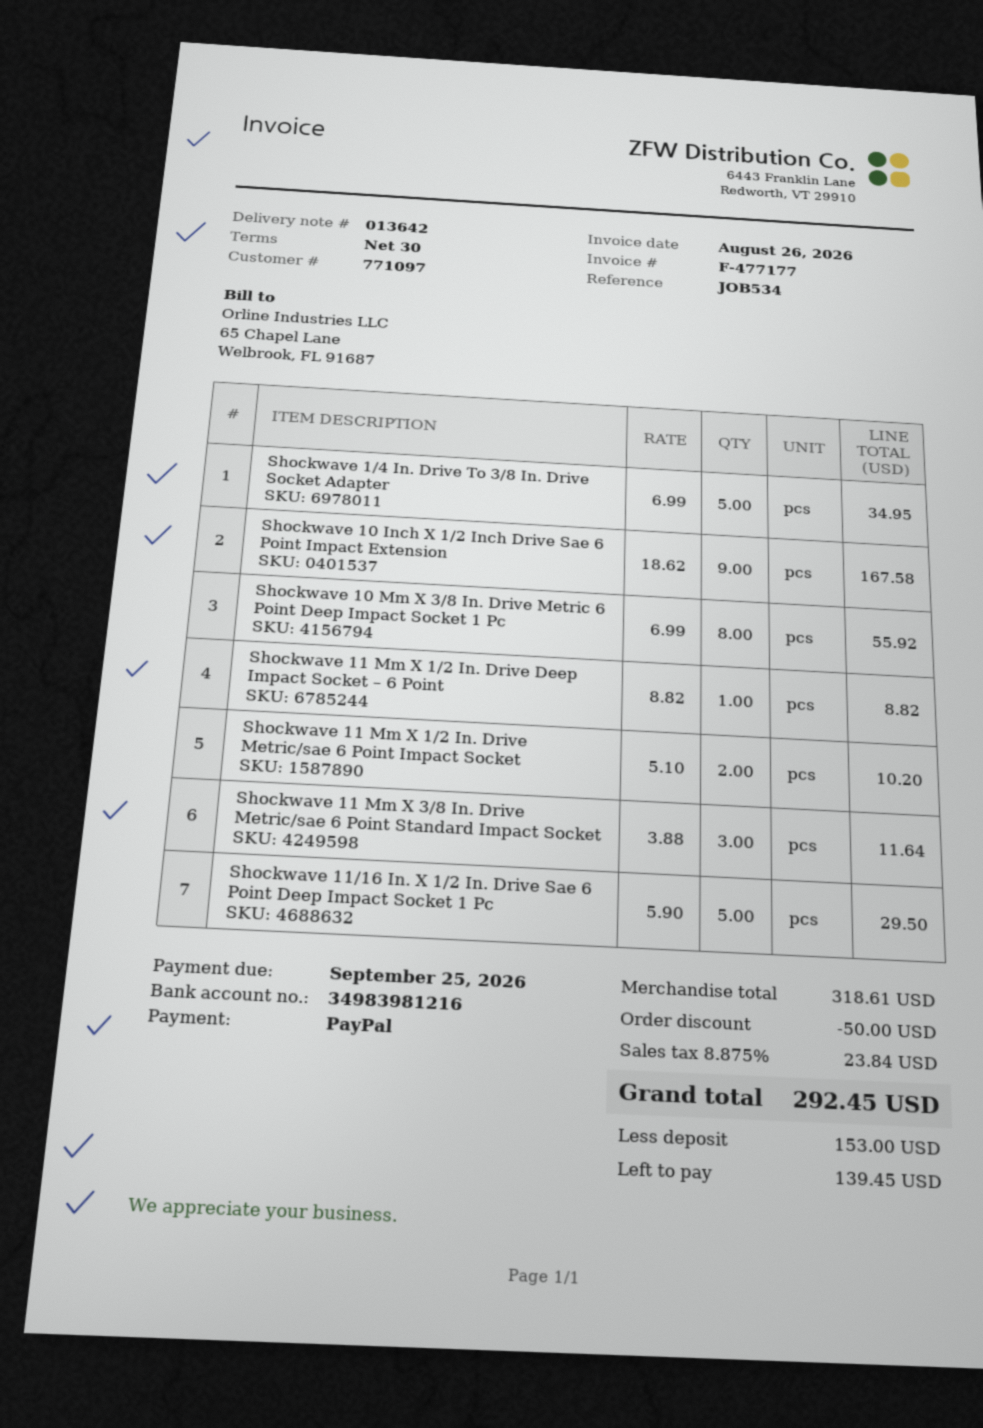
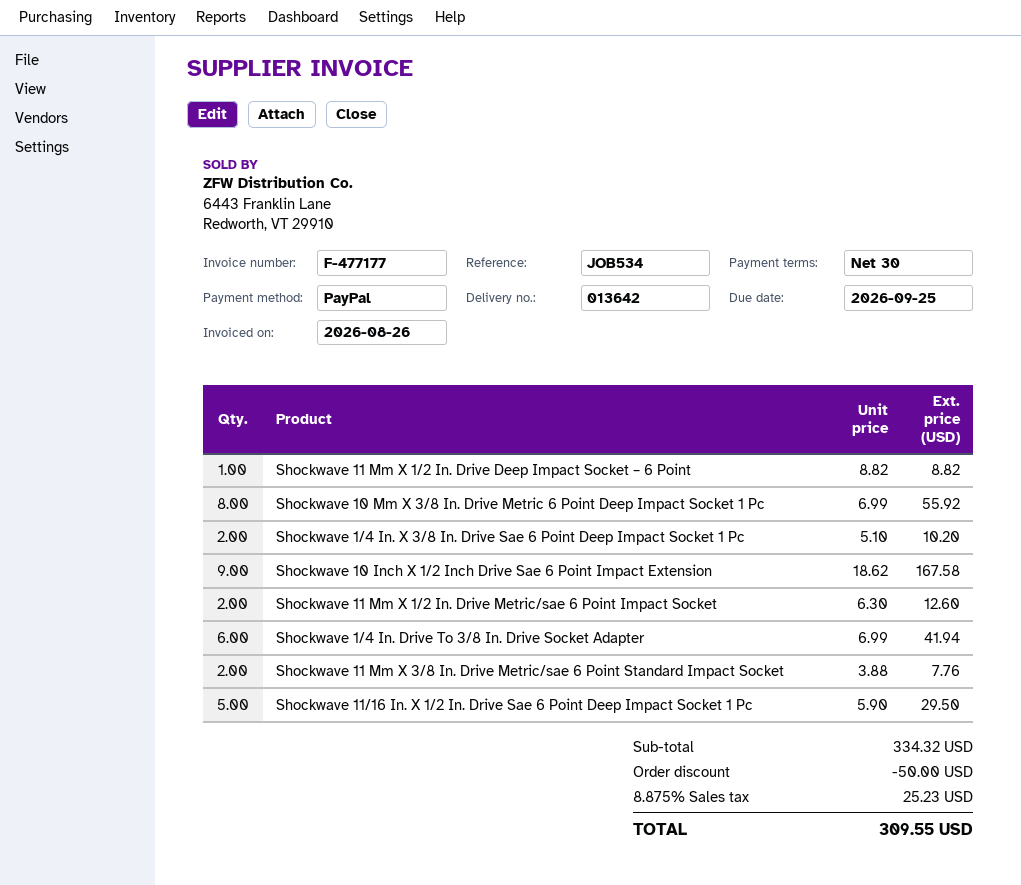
Shockwave 1/4 In. Drive To 3/8 In. Drive Socket Adapter: 5 x 6.99 = 34.95 -> 6 x 6.99 = 41.94
Shockwave 11 Mm X 1/2 In. Drive Metric/sae 6 Point Impact Socket: 2 x 5.10 = 10.20 -> 2 x 6.30 = 12.60
Shockwave 11 Mm X 3/8 In. Drive Metric/sae 6 Point Standard Impact Socket: 3 x 3.88 = 11.64 -> 2 x 3.88 = 7.76
Shockwave 1/4 In. X 3/8 In. Drive Sae 6 Point Deep Impact Socket 1 Pc: none -> 2 x 5.10 = 10.20
subtotal: 318.61 -> 334.32
tax: 8.875% = 23.84 -> 8.875% = 25.23
total: 292.45 -> 309.55

